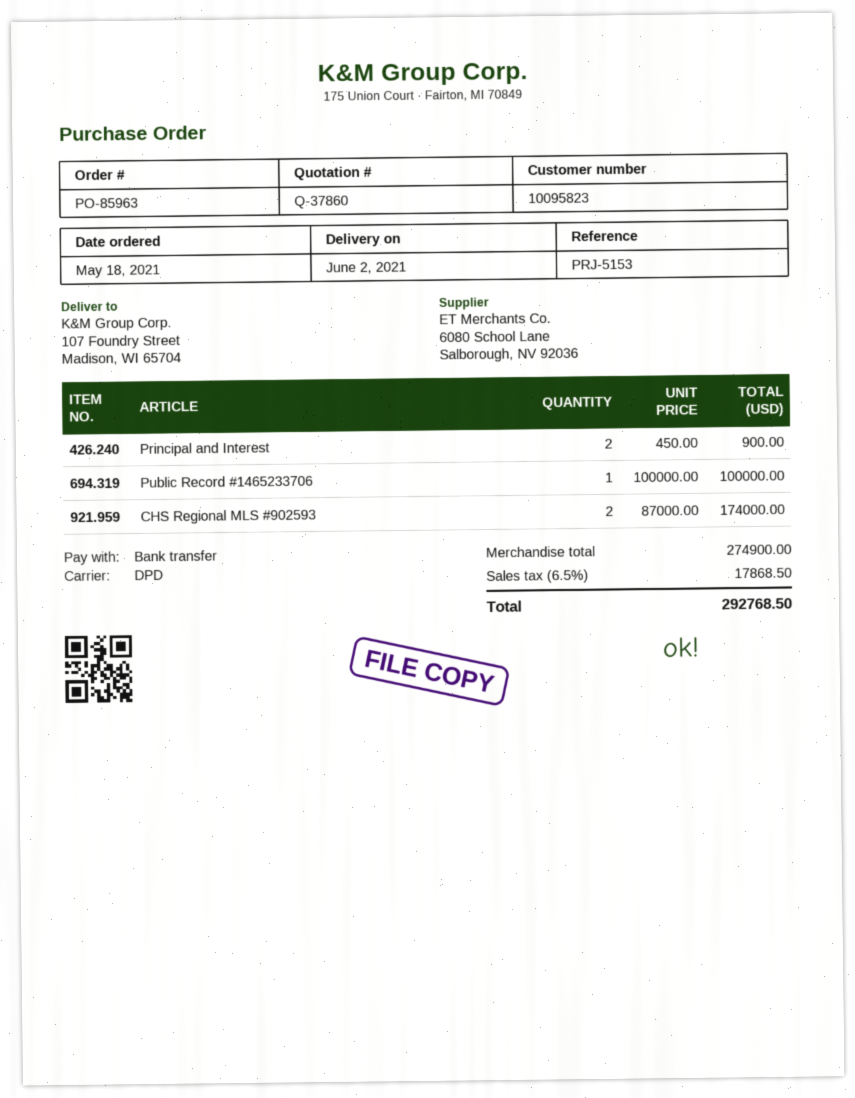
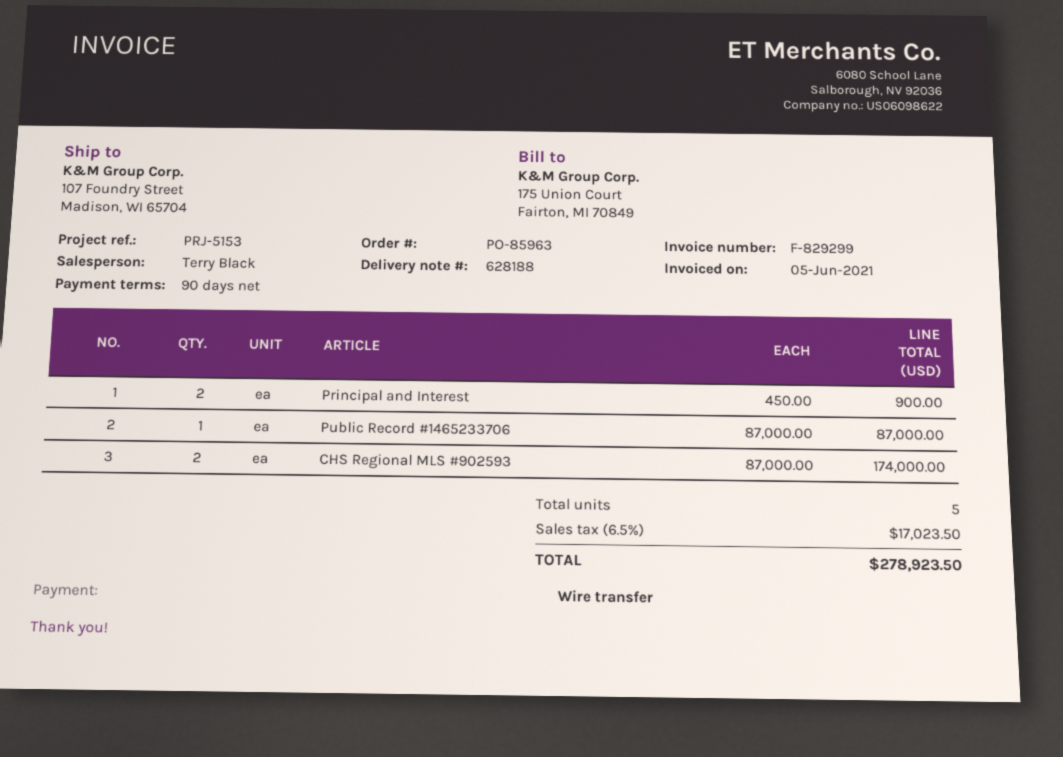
Public Record #1465233706: 1 x 100000.00 = 100000.00 -> 1 x 87000.00 = 87000.00
tax: 6.5% = 17868.50 -> 6.5% = 17023.50
total: 292768.50 -> 278923.50

